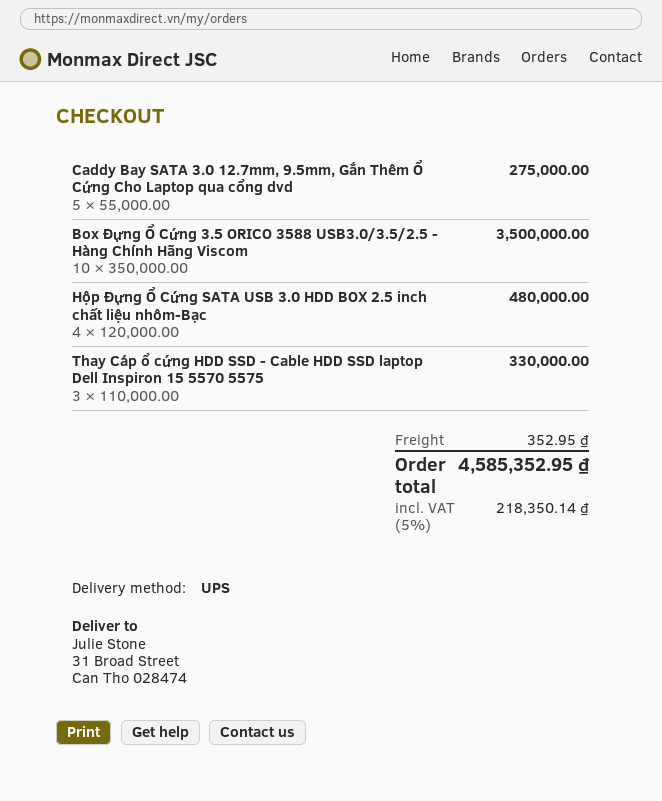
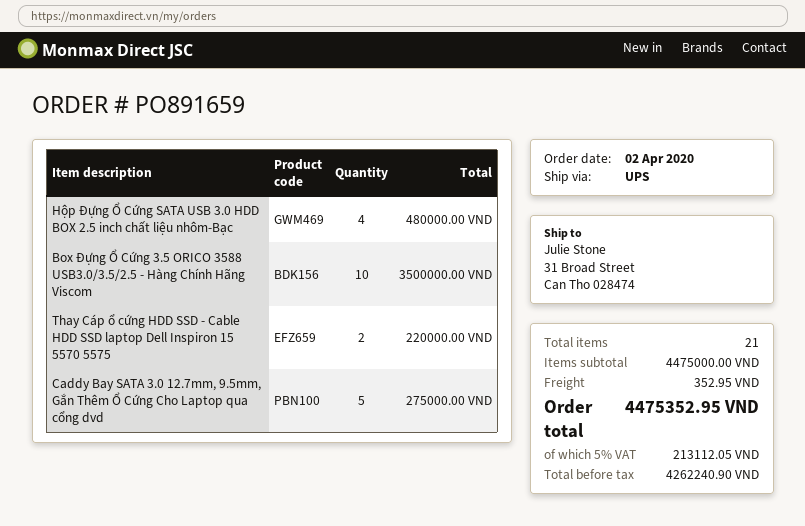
Thay Cáp ổ cứng HDD SSD - Cable HDD SSD laptop Dell Inspiron 15 5570 5575: 3 for 330000.00 -> 2 for 220000.00
tax: 5% = 218350.14 -> 5% = 213112.05
total: 4585352.95 -> 4475352.95

